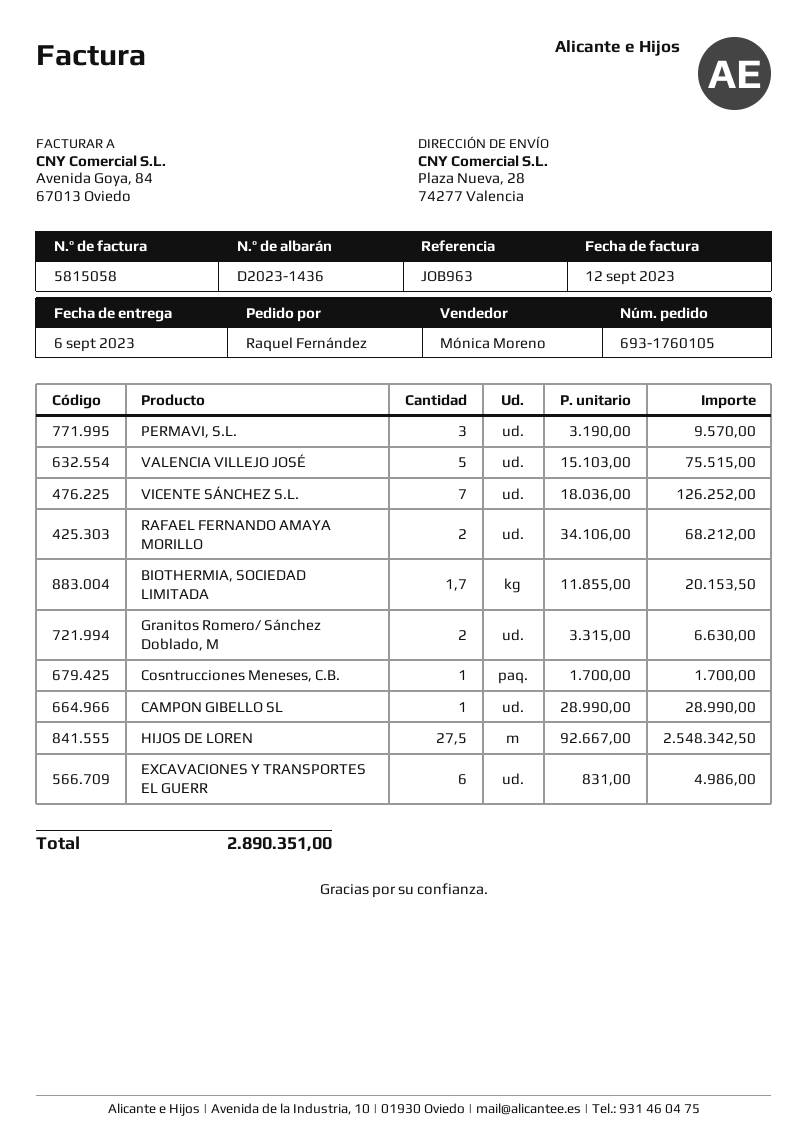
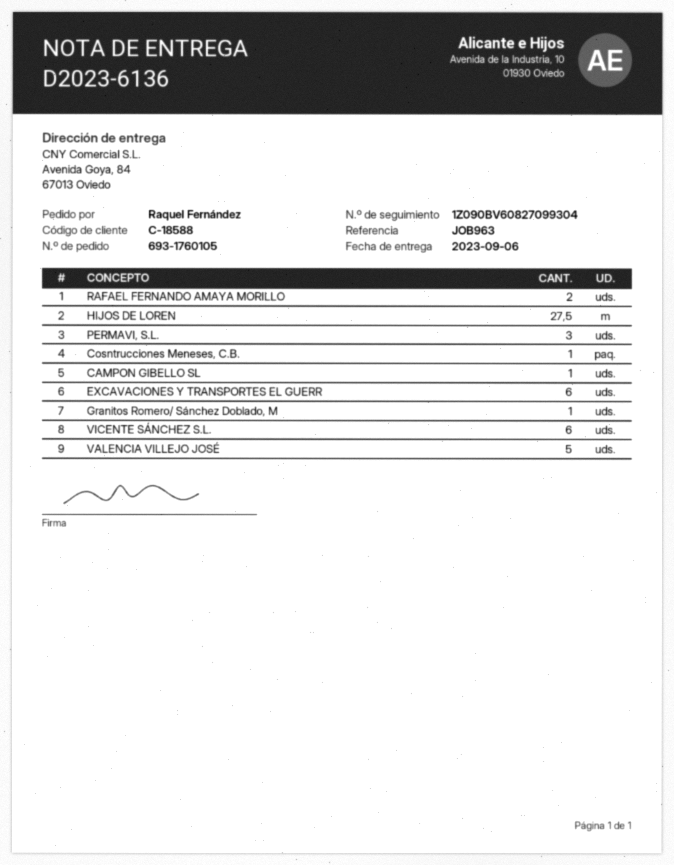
delivery note number: D2023-1436 -> D2023-6136
ship to: Plaza Nueva, 28, 74277 Valencia -> Avenida Goya, 84, 67013 Oviedo
VICENTE SÁNCHEZ S.L.: 7 -> 6
BIOTHERMIA, SOCIEDAD LIMITADA: 1.7 -> none
Granitos Romero/ Sánchez Doblado, M: 2 -> 1

